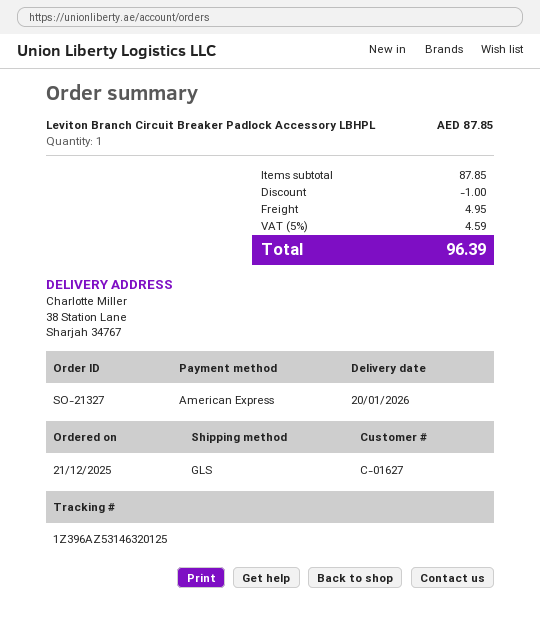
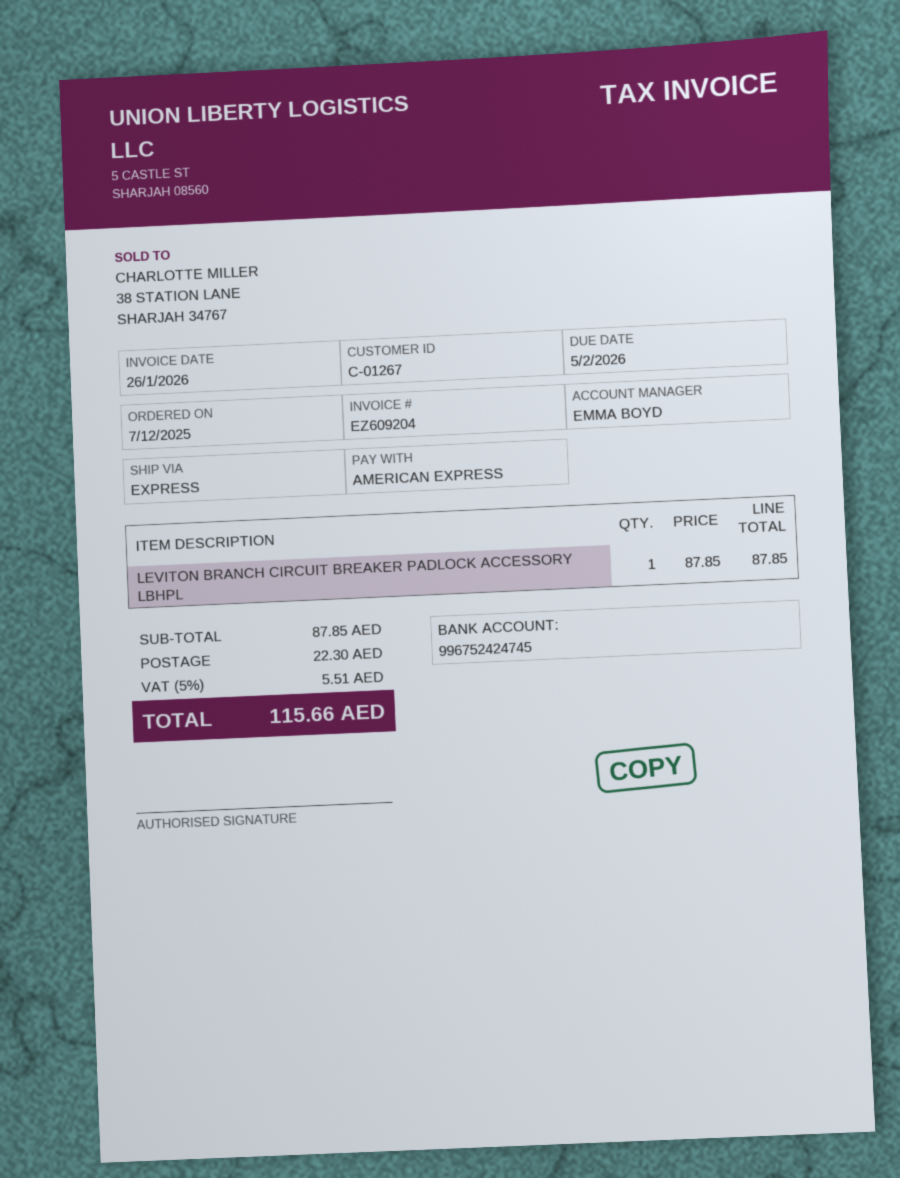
order date: 2025-12-21 -> 2025-12-07
customer number: C-01627 -> C-01267
shipping method: GLS -> express
discount: 1.00 -> none
shipping: 4.95 -> 22.30
tax: 5% = 4.59 -> 5% = 5.51
total: 96.39 -> 115.66

